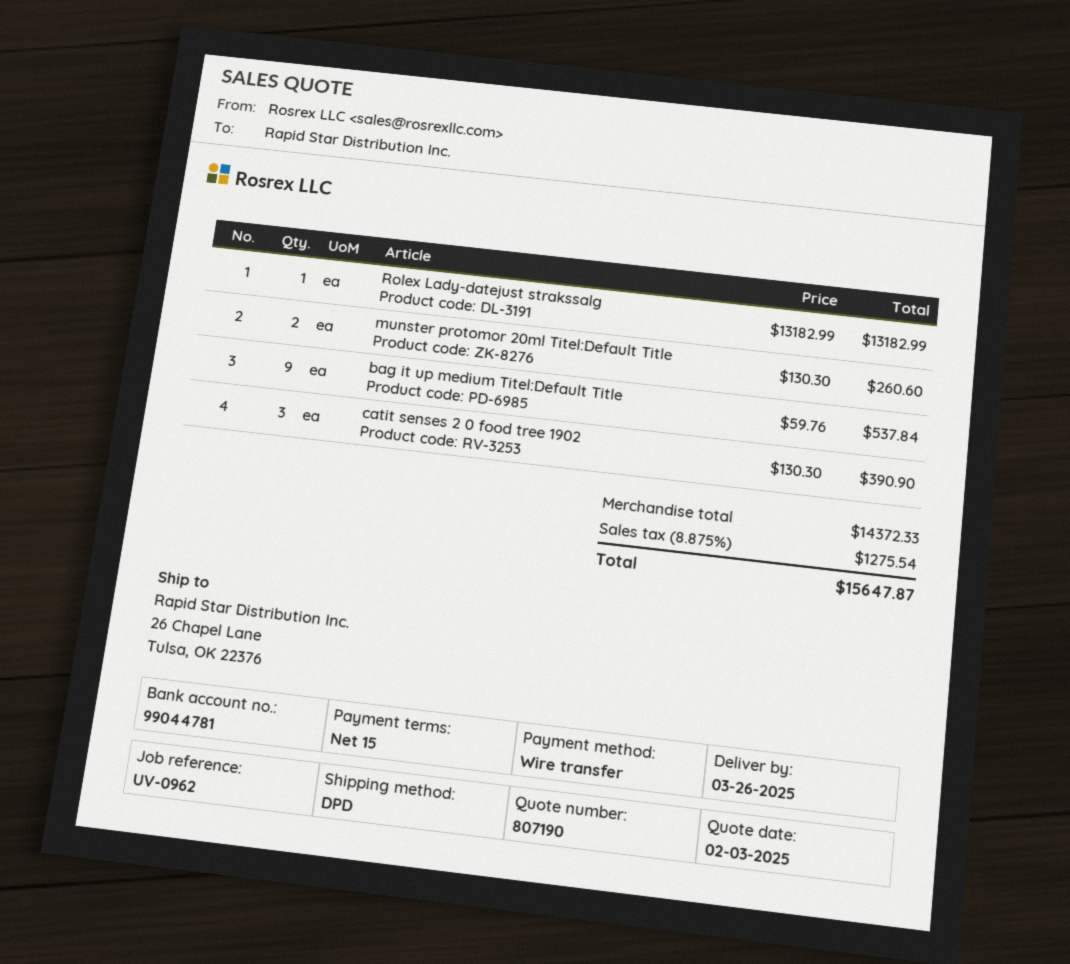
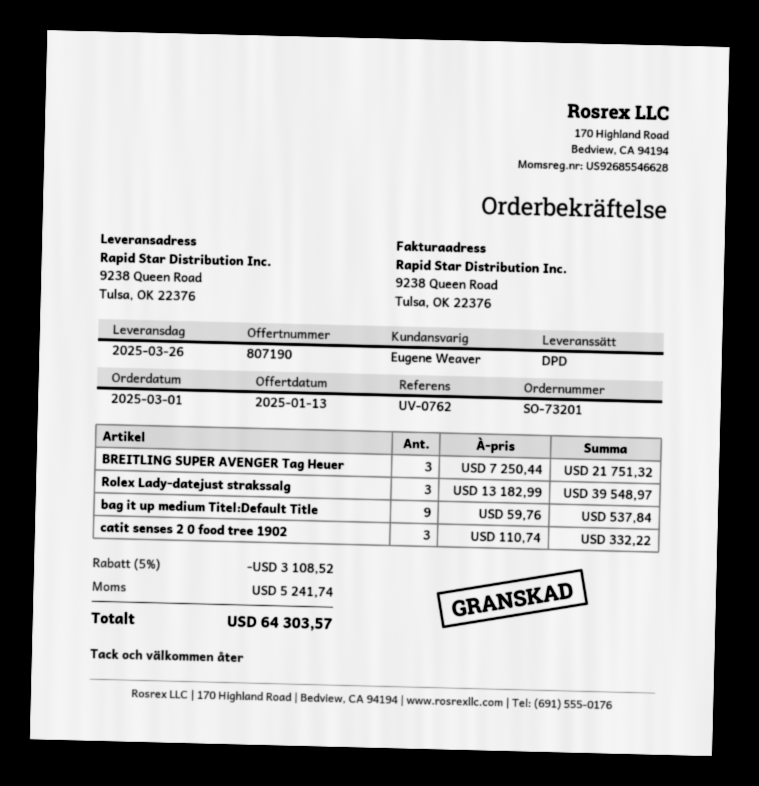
quote date: 2025-02-03 -> 2025-01-13
reference: UV-0962 -> UV-0762
ship to: 26 Chapel Lane, Tulsa, OK 22376 -> 9238 Queen Road, Tulsa, OK 22376
Rolex Lady-datejust strakssalg: 1 x 13182.99 = 13182.99 -> 3 x 13182.99 = 39548.97
munster protomor 20ml Titel:Default Title: 2 x 130.30 = 260.60 -> none
catit senses 2 0 food tree 1902: 3 x 130.30 = 390.90 -> 3 x 110.74 = 332.22
BREITLING SUPER AVENGER Tag Heuer: none -> 3 x 7250.44 = 21751.32
discount: none -> 5% = 3108.52
tax: 1275.54 -> 5241.74
total: 15647.87 -> 64303.57

